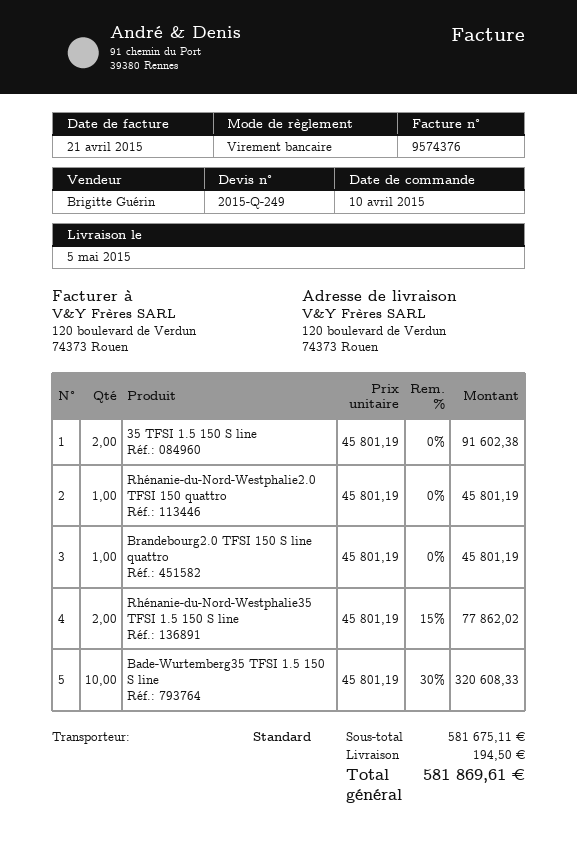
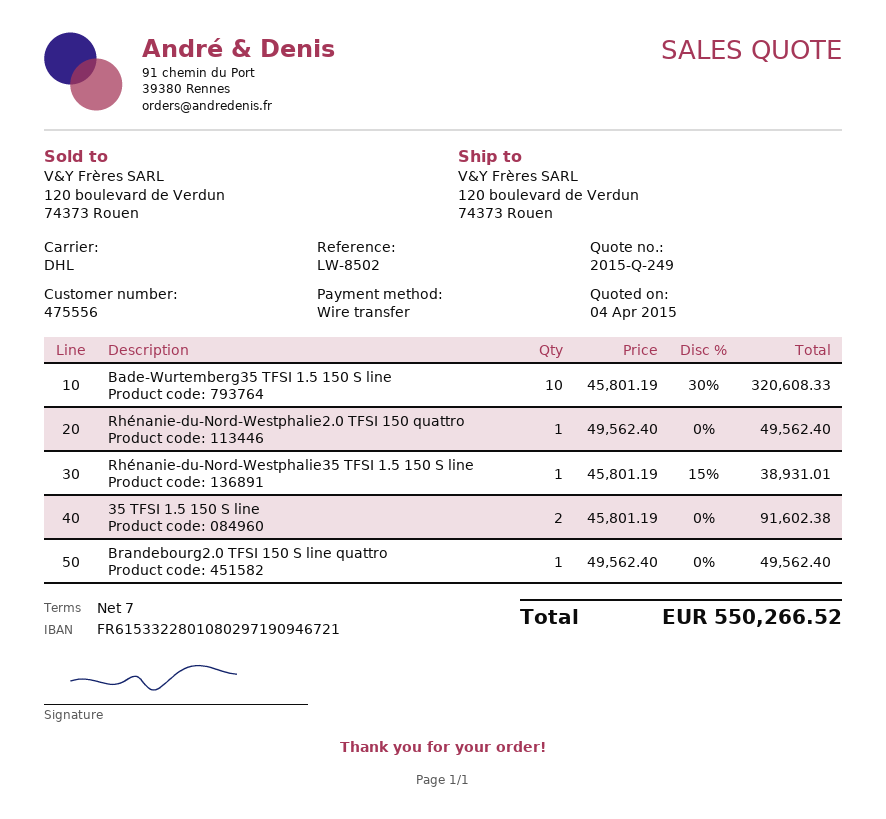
shipping method: standard -> DHL
Rhénanie-du-Nord-Westphalie2.0 TFSI 150 quattro: 1 x 45801.19 = 45801.19 -> 1 x 49562.40 = 49562.40
Brandebourg2.0 TFSI 150 S line quattro: 1 x 45801.19 = 45801.19 -> 1 x 49562.40 = 49562.40
Rhénanie-du-Nord-Westphalie35 TFSI 1.5 150 S line: 2 x 45801.19 - 15% = 77862.02 -> 1 x 45801.19 - 15% = 38931.01
shipping: 194.50 -> none
total: 581869.61 -> 550266.52

